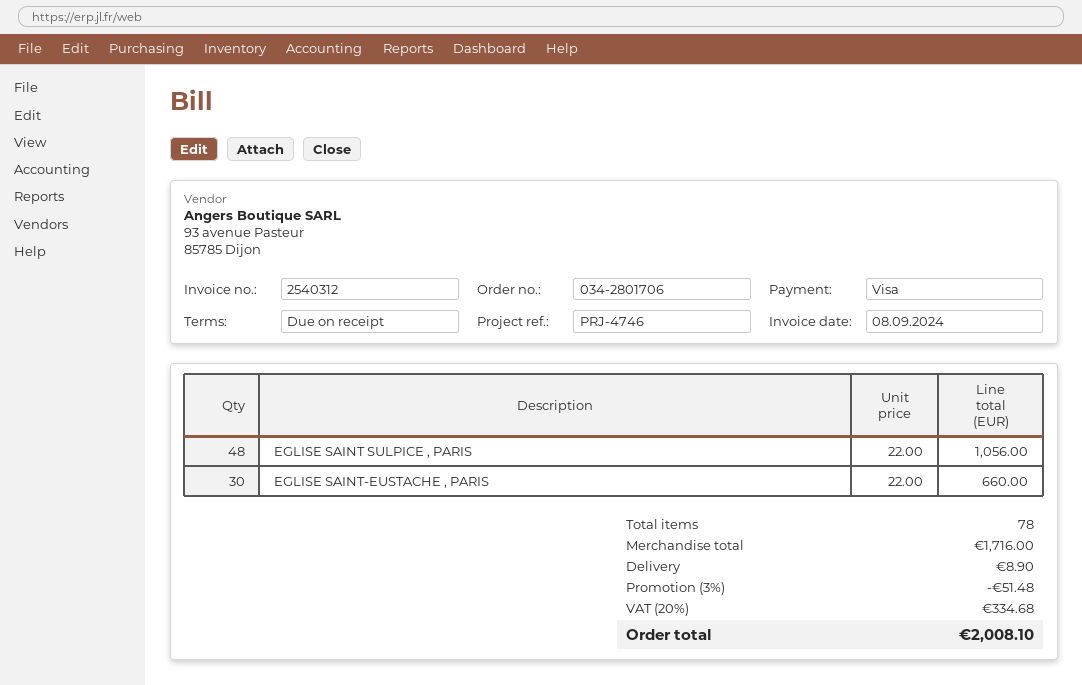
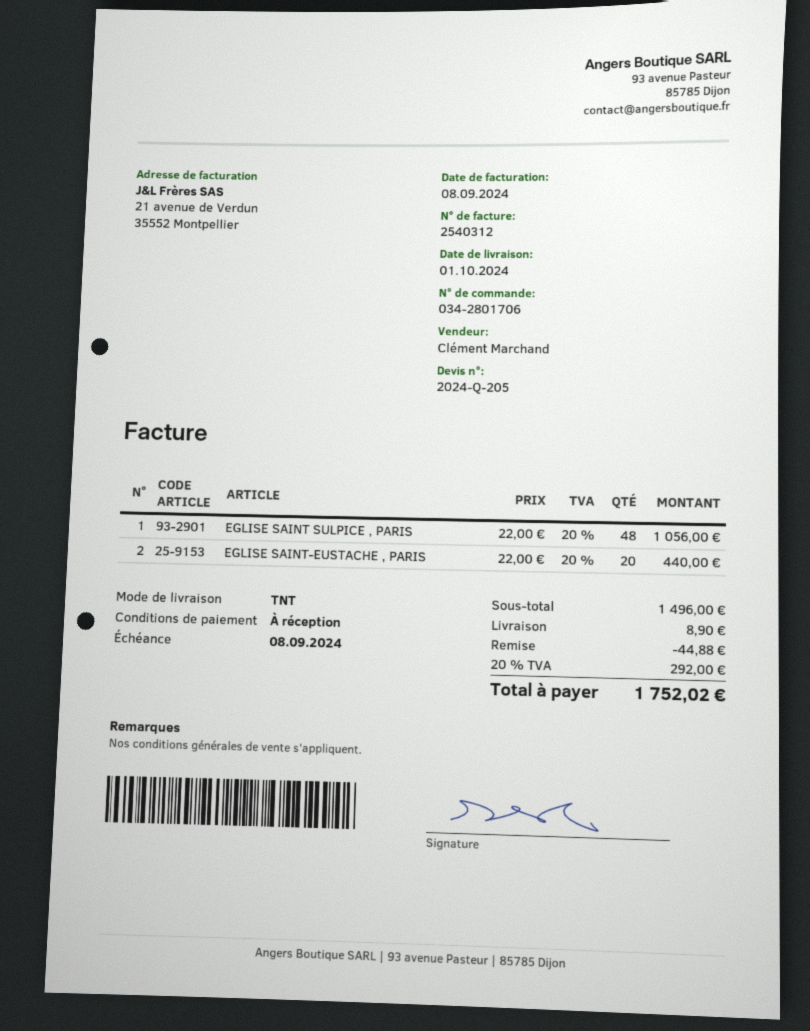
EGLISE SAINT-EUSTACHE , PARIS: 30 x 22.00 = 660.00 -> 20 x 22.00 = 440.00
subtotal: 1716.00 -> 1496.00
discount: 51.48 -> 44.88
tax: 20% = 334.68 -> 20% = 292.00
total: 2008.10 -> 1752.02

